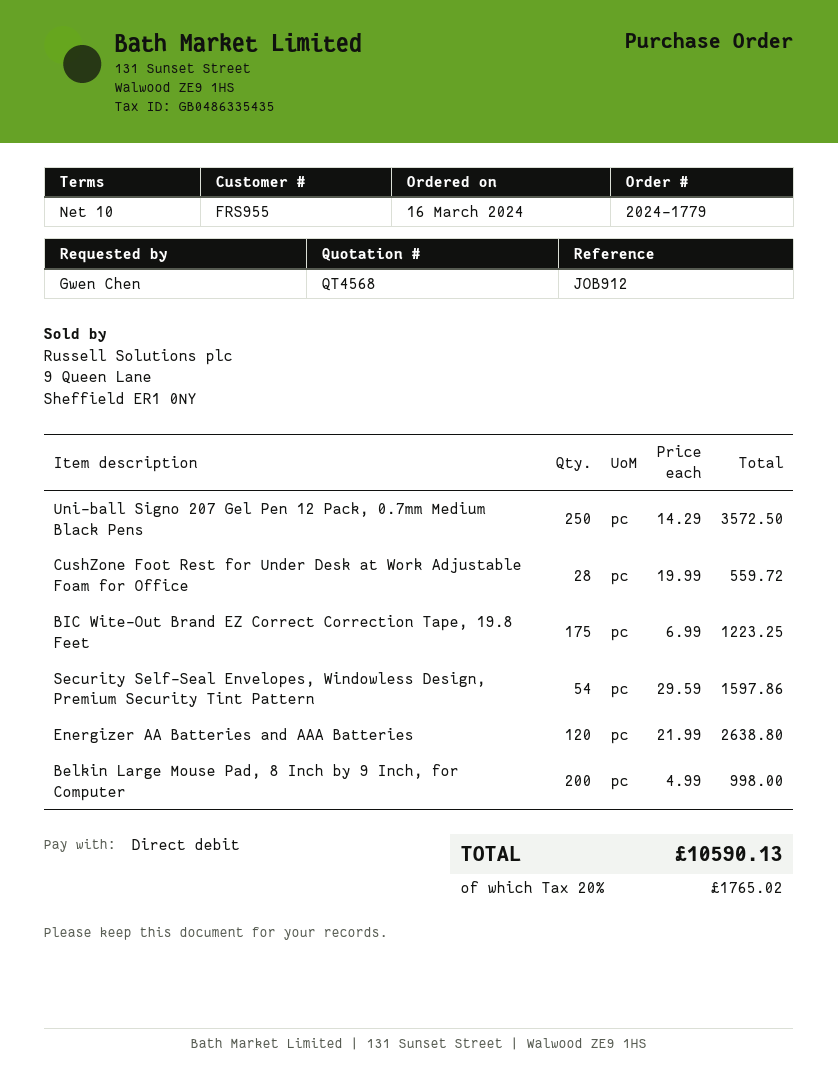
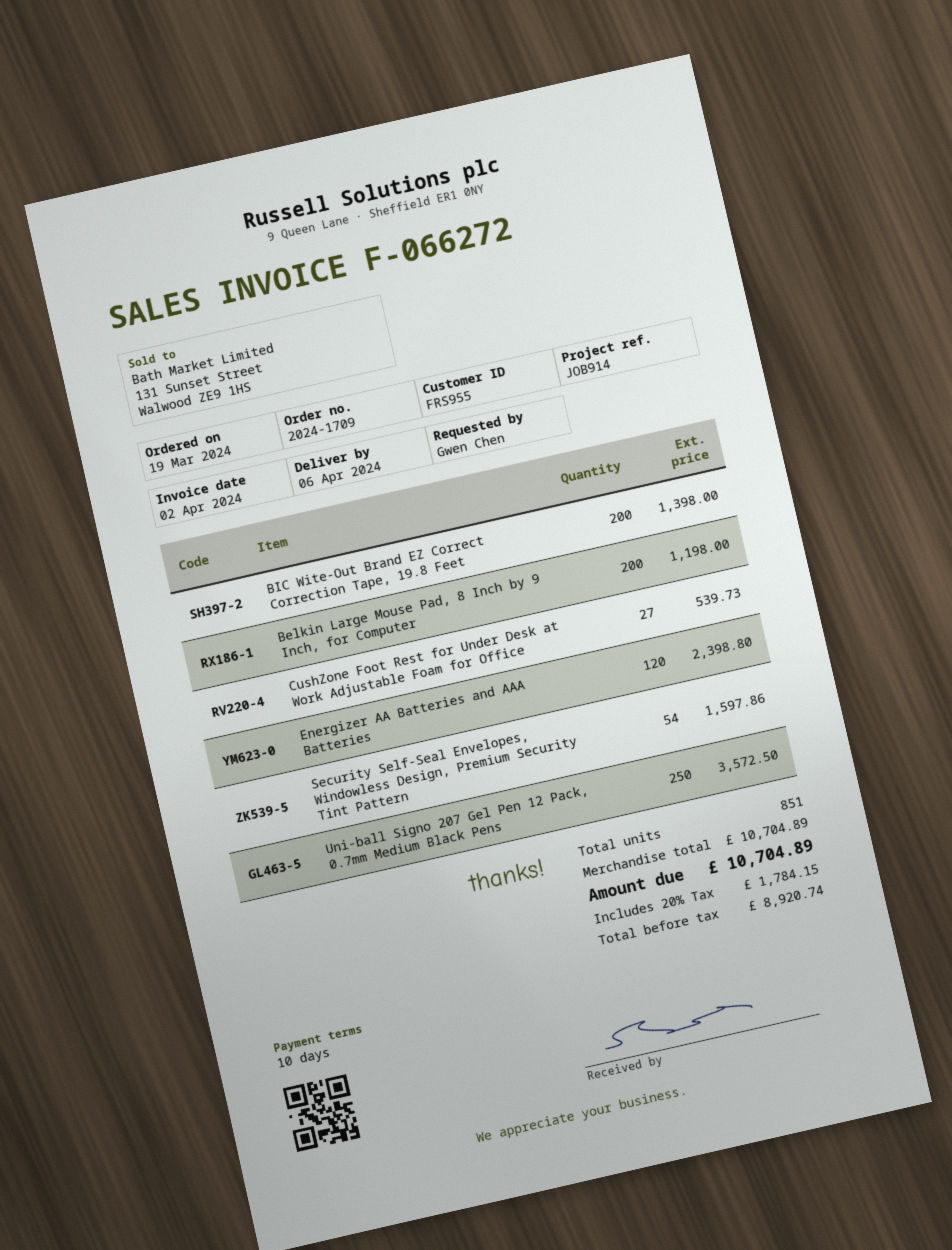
order number: 2024-1779 -> 2024-1709
order date: 2024-03-16 -> 2024-03-19
reference: JOB912 -> JOB914
CushZone Foot Rest for Under Desk at Work Adjustable Foam for Office: 28 for 559.72 -> 27 for 539.73
BIC Wite-Out Brand EZ Correct Correction Tape, 19.8 Feet: 175 for 1223.25 -> 200 for 1398.00
Energizer AA Batteries and AAA Batteries: 120 for 2638.80 -> 120 for 2398.80
Belkin Large Mouse Pad, 8 Inch by 9 Inch, for Computer: 200 for 998.00 -> 200 for 1198.00
tax: 20% = 1765.02 -> 20% = 1784.15
total: 10590.13 -> 10704.89

